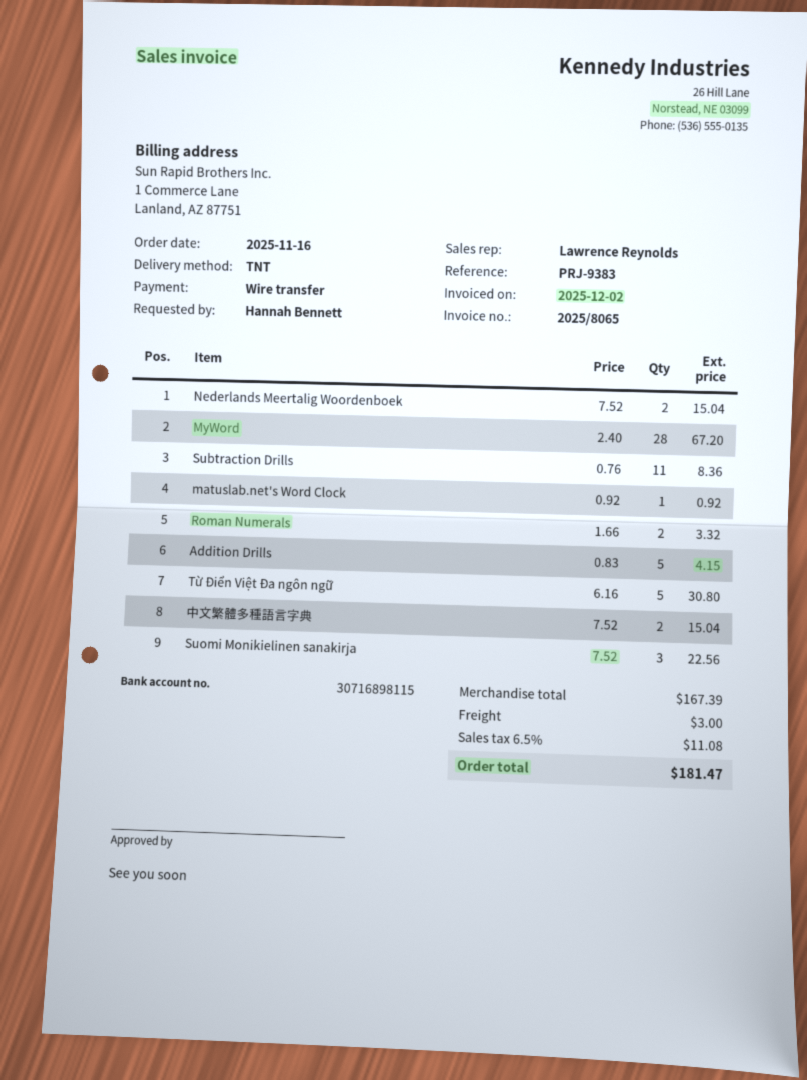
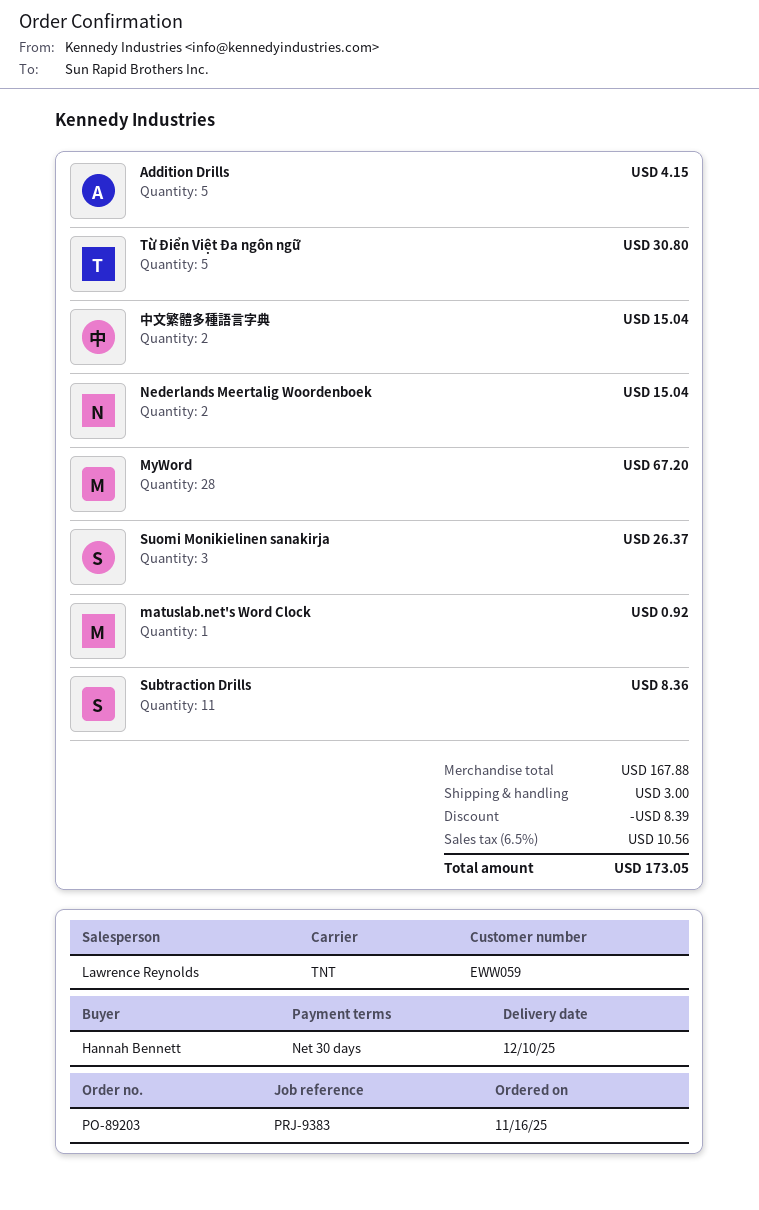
Roman Numerals: 2 for 3.32 -> none
Suomi Monikielinen sanakirja: 3 for 22.56 -> 3 for 26.37
subtotal: 167.39 -> 167.88
discount: none -> 8.39
tax: 6.5% = 11.08 -> 6.5% = 10.56
total: 181.47 -> 173.05

